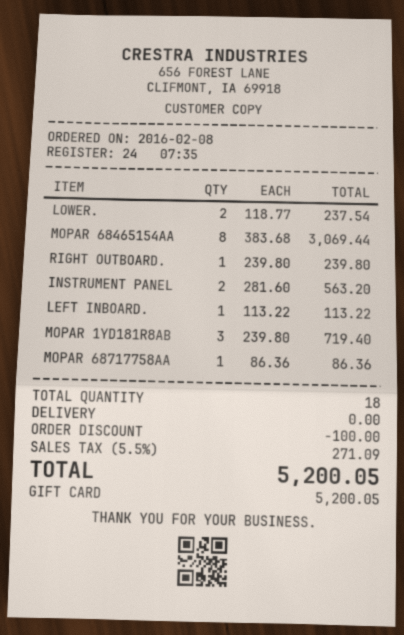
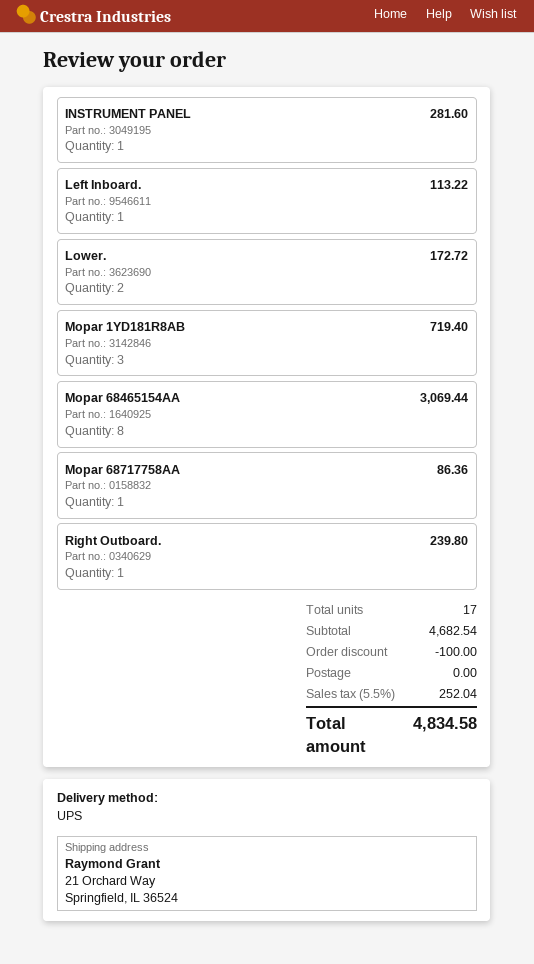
LOWER.: 2 for 237.54 -> 2 for 172.72
INSTRUMENT PANEL: 2 for 563.20 -> 1 for 281.60
total quantity: 18 -> 17
tax: 5.5% = 271.09 -> 5.5% = 252.04
total: 5200.05 -> 4834.58

